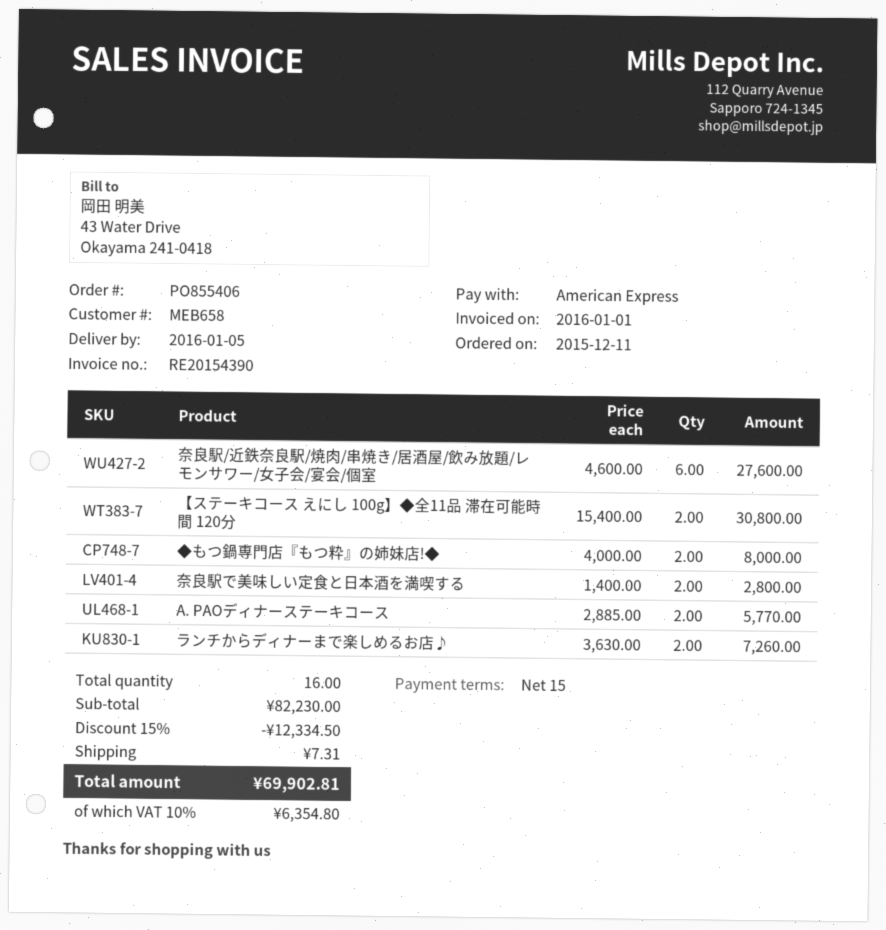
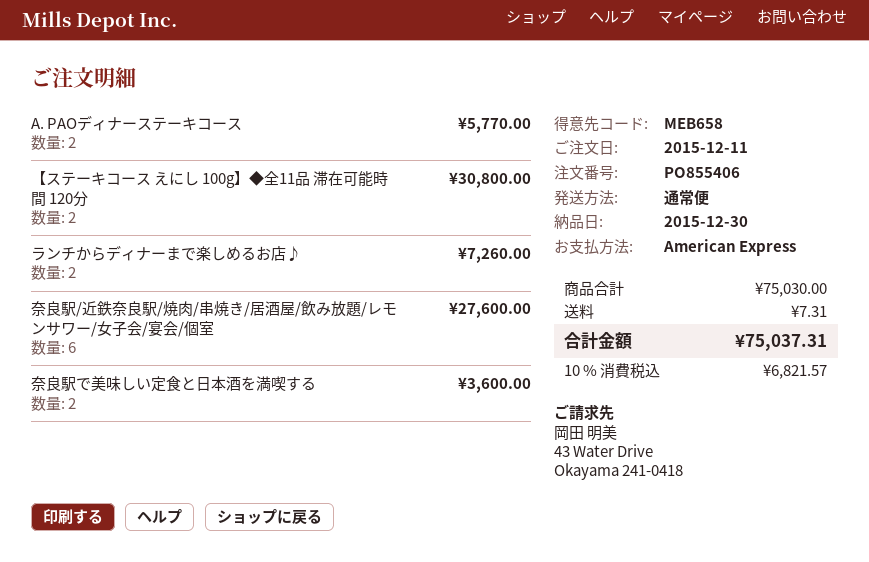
delivery date: 2016-01-05 -> 2015-12-30
◆もつ鍋専門店『もつ粋』の姉妹店!◆: 2 for 8000.00 -> none
奈良駅で美味しい定食と日本酒を満喫する: 2 for 2800.00 -> 2 for 3600.00
subtotal: 82230.00 -> 75030.00
discount: 15% = 12334.50 -> none
tax: 10% = 6354.80 -> 10% = 6821.57
total: 69902.81 -> 75037.31

